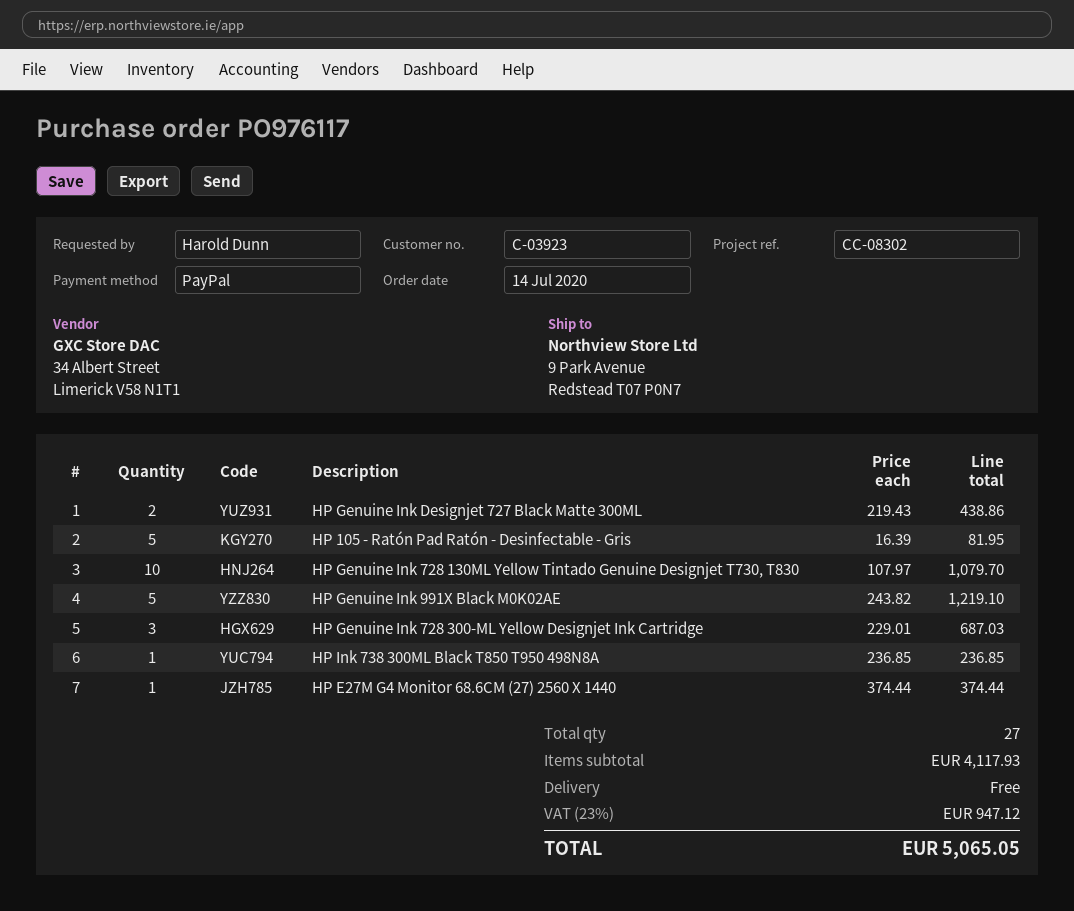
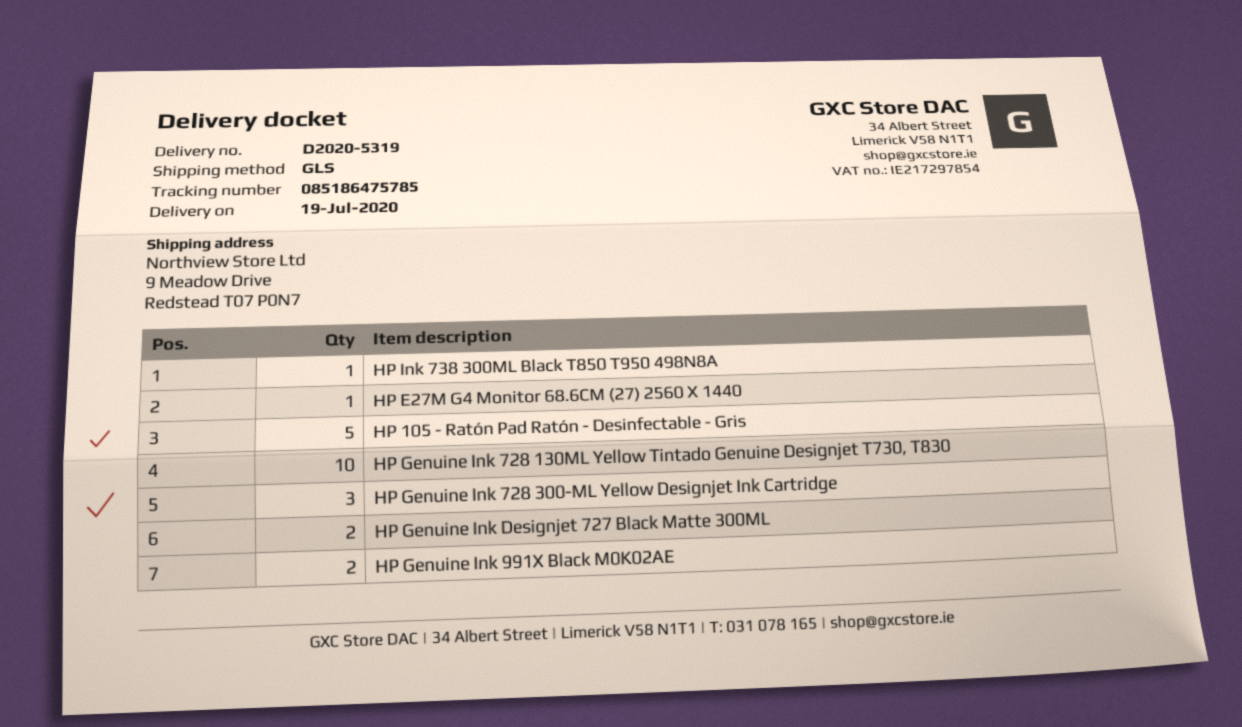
ship to: 9 Park Avenue, Redstead T07 P0N7 -> 9 Meadow Drive, Redstead T07 P0N7
HP Genuine Ink 991X Black M0K02AE: 5 -> 2

